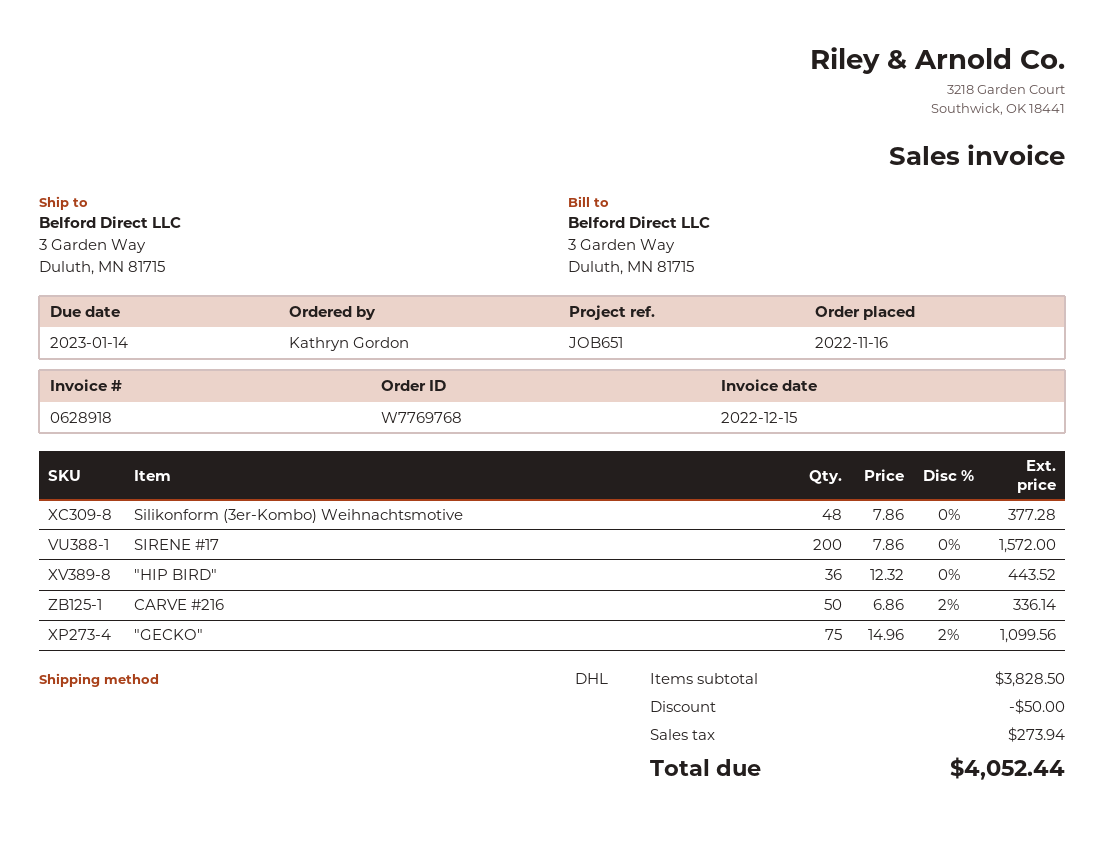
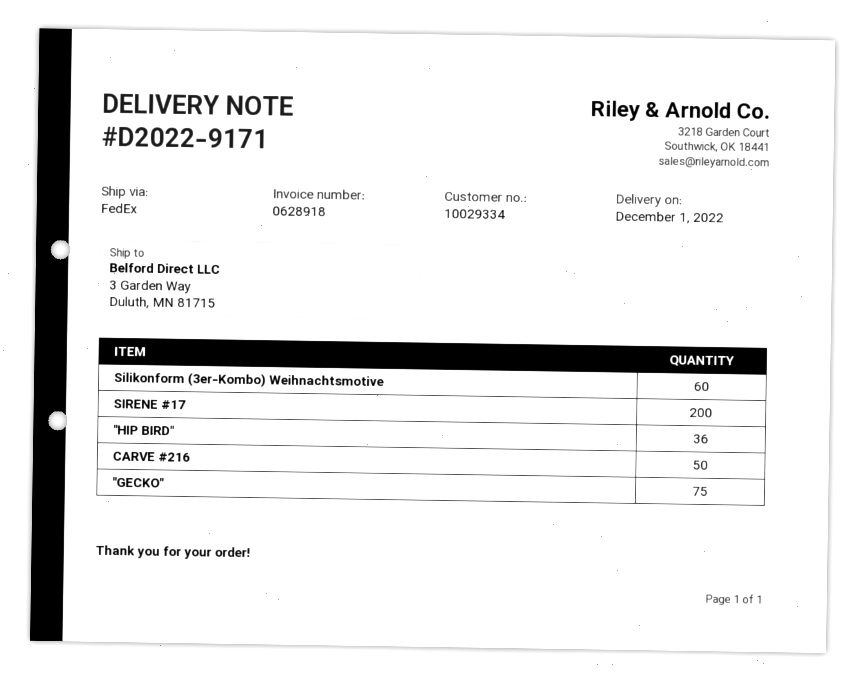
shipping method: DHL -> FedEx
Silikonform (3er-Kombo) Weihnachtsmotive: 48 -> 60

